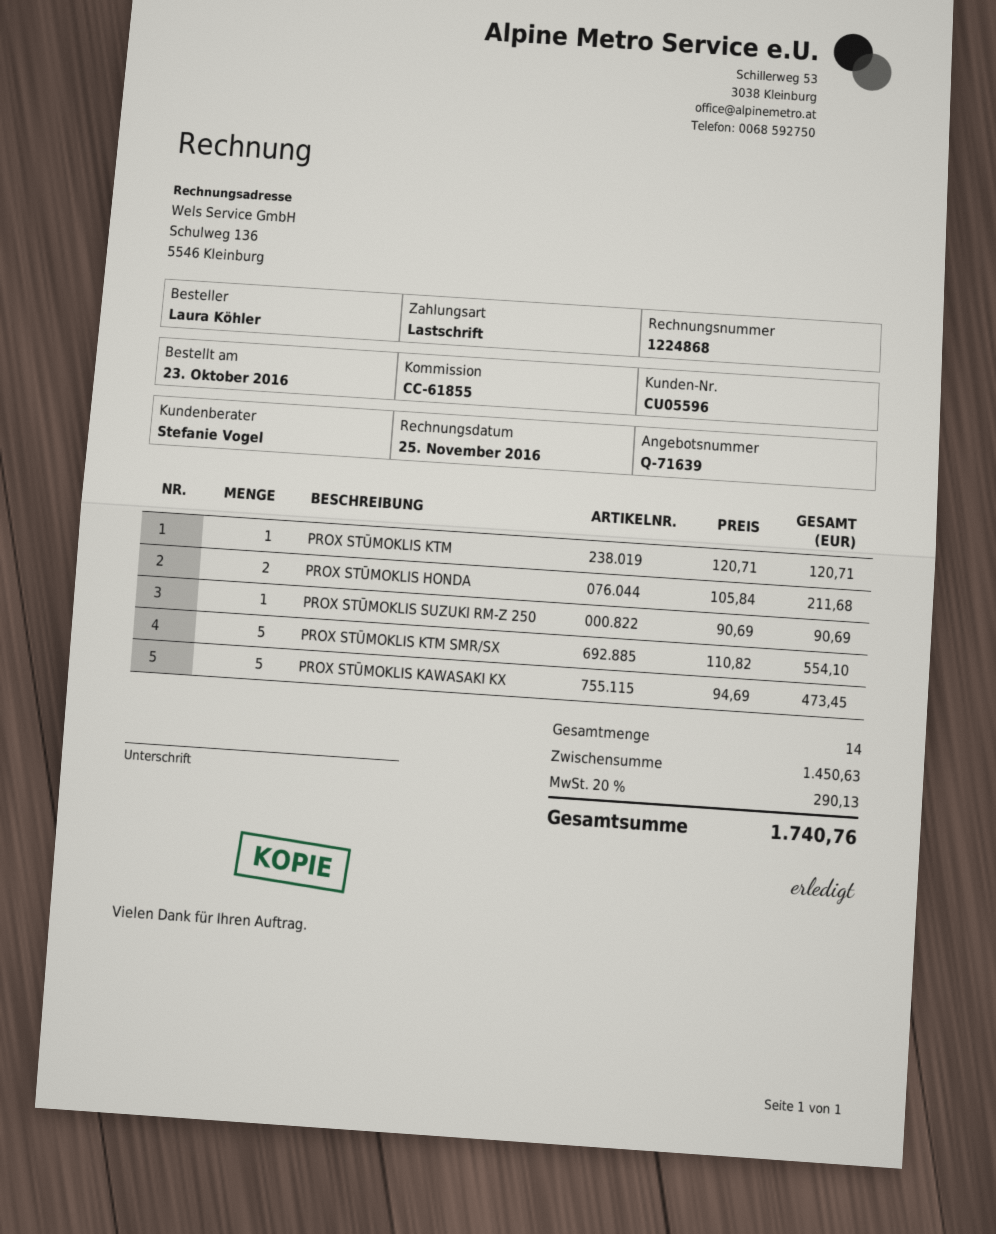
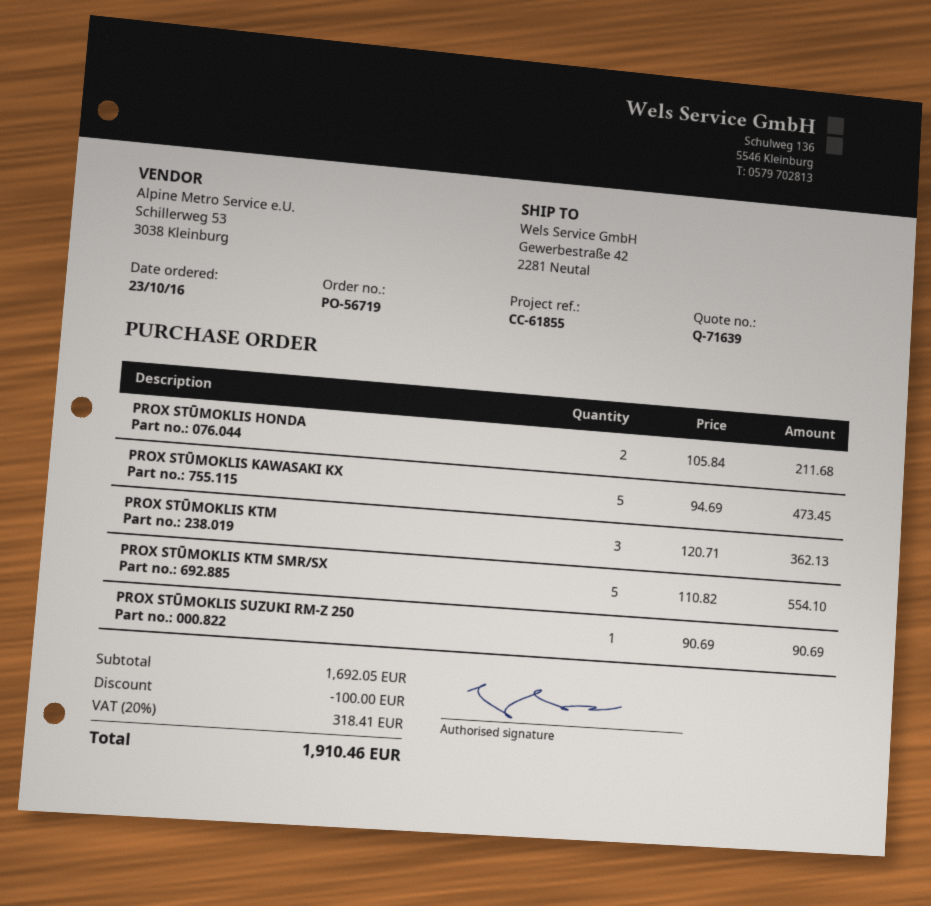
PROX STŪMOKLIS KTM: 1 x 120.71 = 120.71 -> 3 x 120.71 = 362.13
subtotal: 1450.63 -> 1692.05
discount: none -> 100.00
tax: 20% = 290.13 -> 20% = 318.41
total: 1740.76 -> 1910.46

